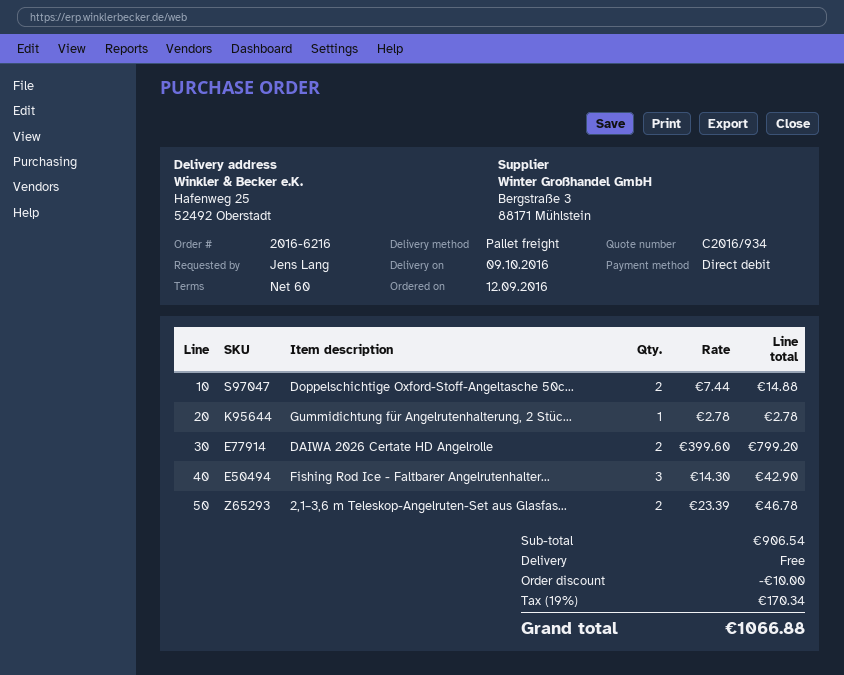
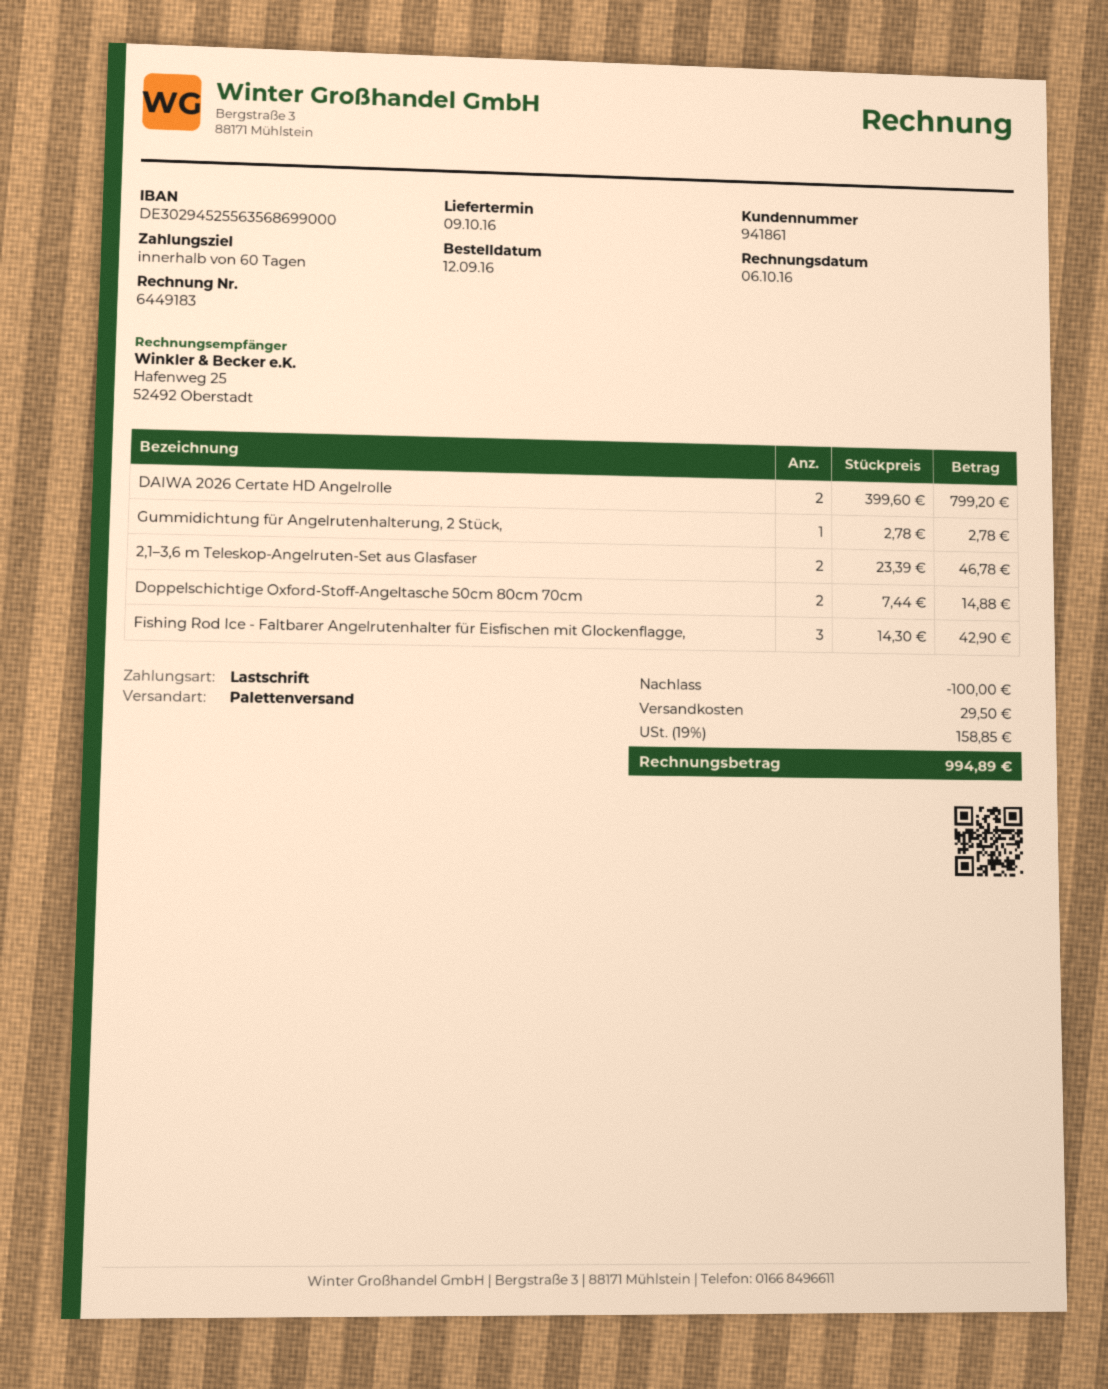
discount: 10.00 -> 100.00
shipping: 0.00 -> 29.50
tax: 19% = 170.34 -> 19% = 158.85
total: 1066.88 -> 994.89

